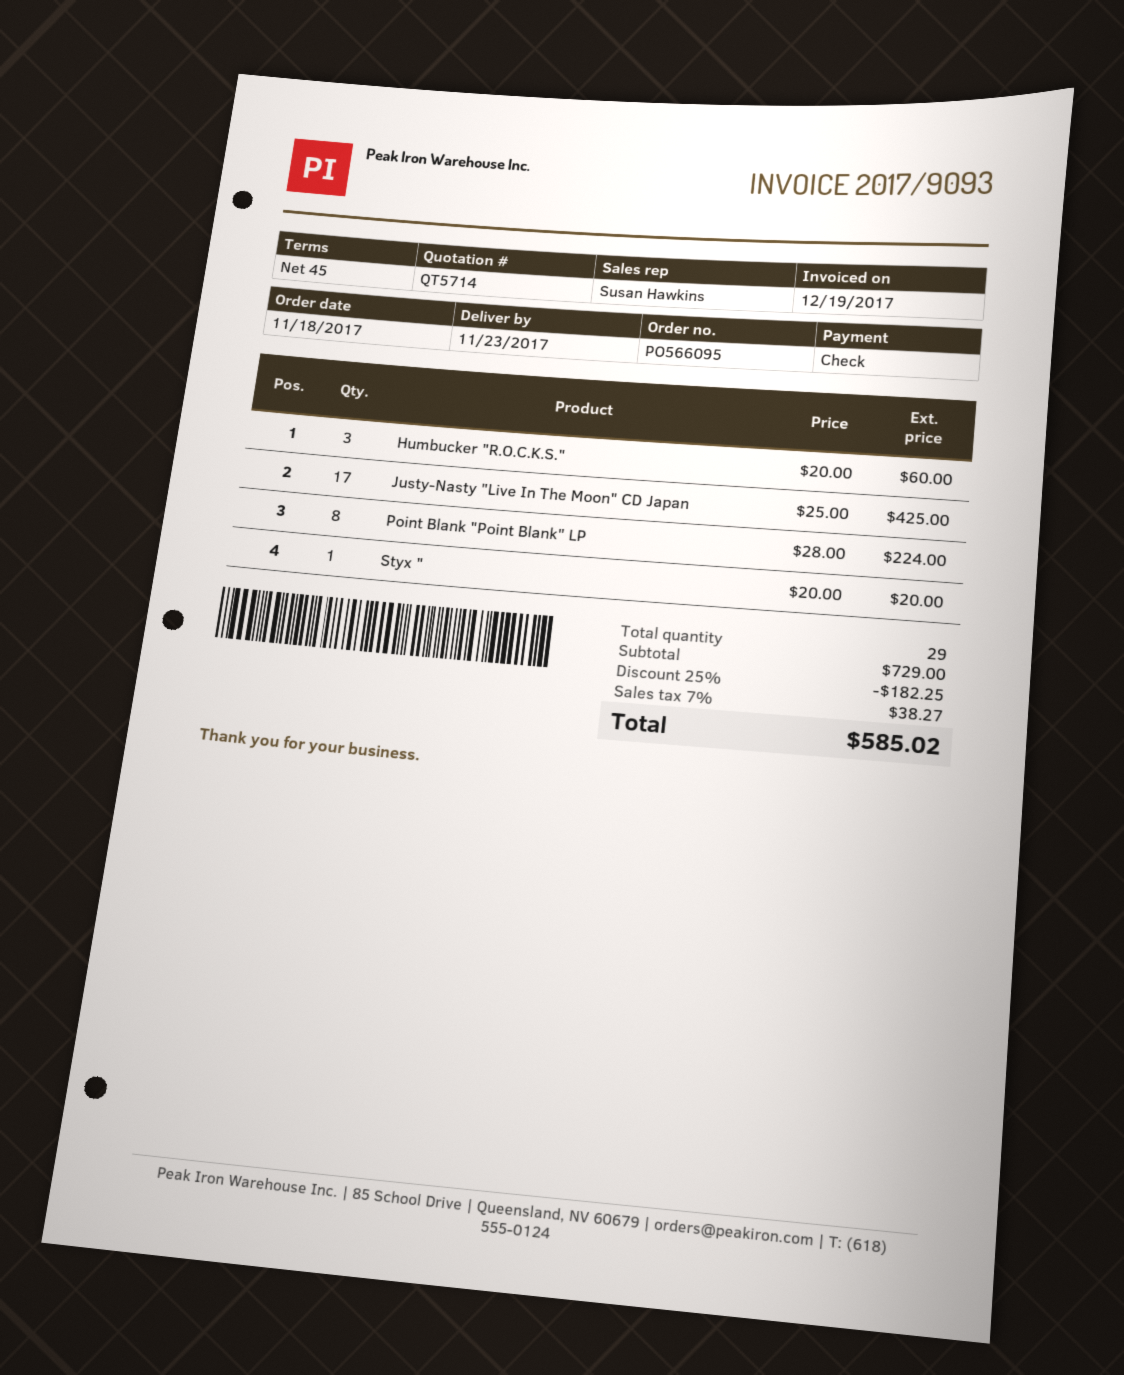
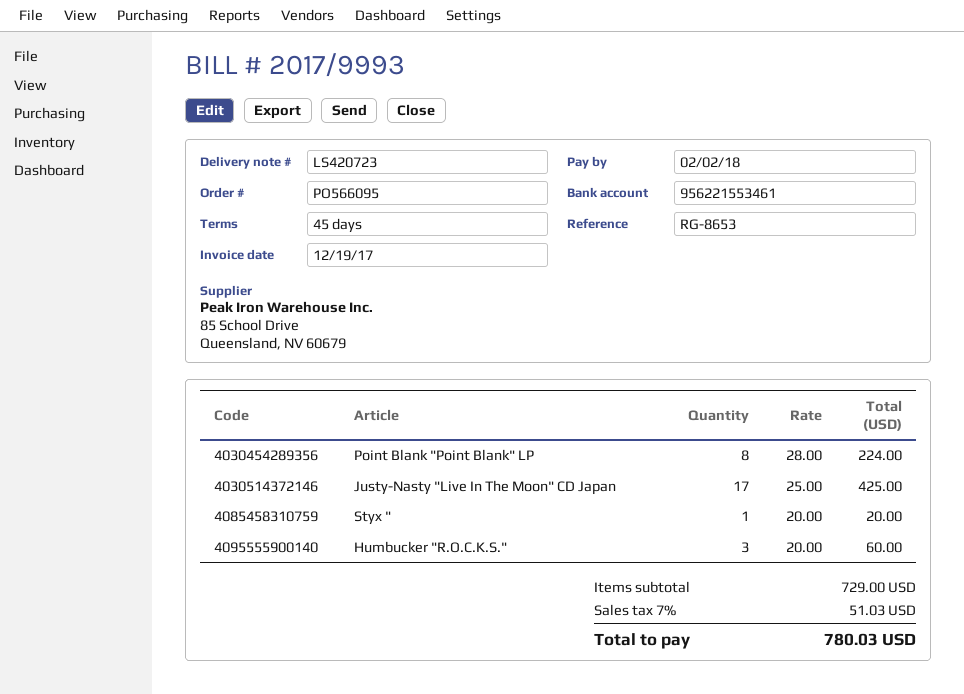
invoice number: 2017/9093 -> 2017/9993
discount: 25% = 182.25 -> none
tax: 7% = 38.27 -> 7% = 51.03
total: 585.02 -> 780.03

